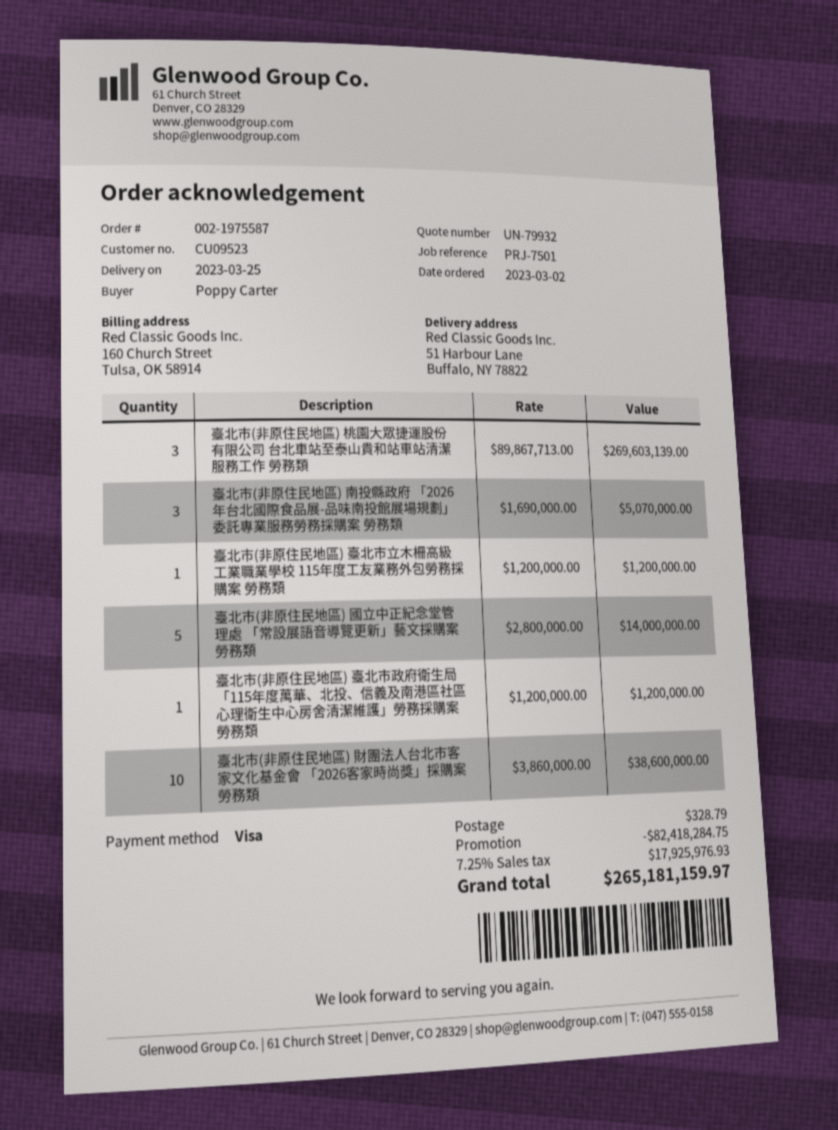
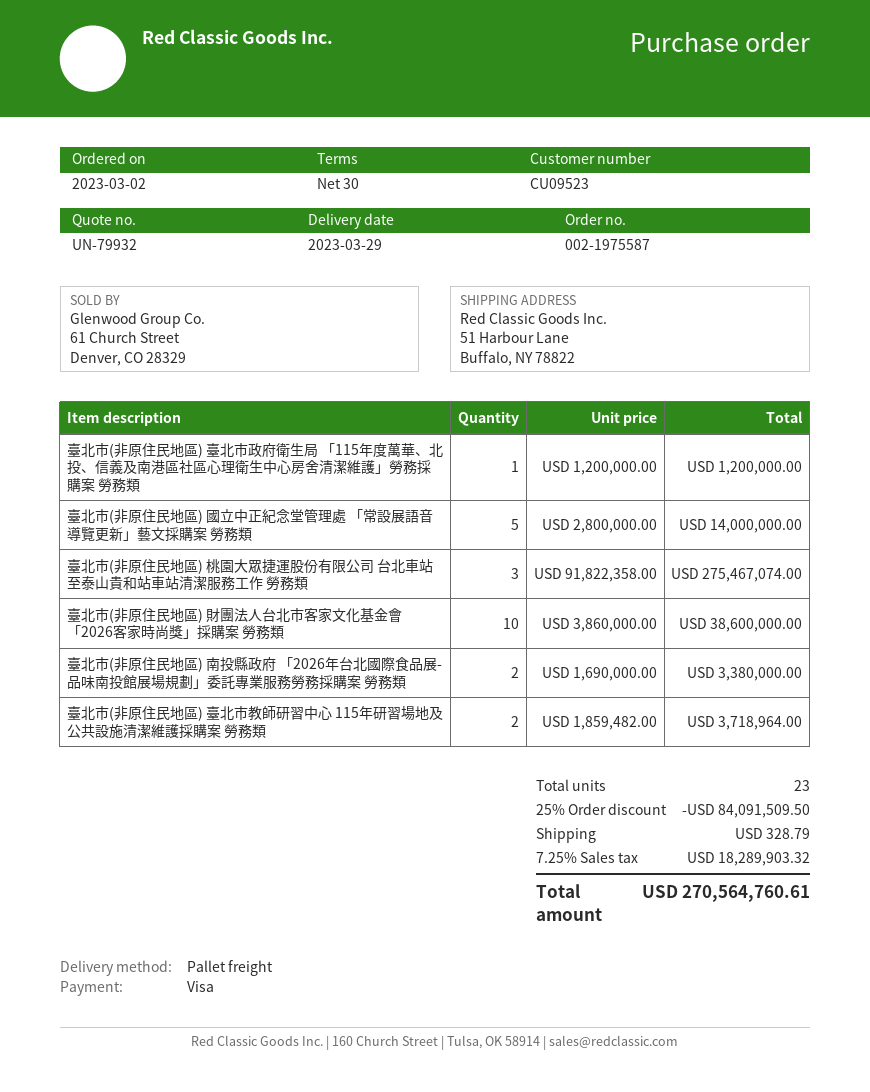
delivery date: 2023-03-25 -> 2023-03-29
臺北市(非原住民地區) 桃園大眾捷運股份有限公司 台北車站至泰山貴和站車站清潔服務工作 勞務類: 3 x 89867713.00 = 269603139.00 -> 3 x 91822358.00 = 275467074.00
臺北市(非原住民地區) 南投縣政府 「2026年台北國際食品展-品味南投館展場規劃」委託專業服務勞務採購案 勞務類: 3 x 1690000.00 = 5070000.00 -> 2 x 1690000.00 = 3380000.00
臺北市(非原住民地區) 臺北市立木柵高級工業職業學校 115年度工友業務外包勞務採購案 勞務類: 1 x 1200000.00 = 1200000.00 -> none
臺北市(非原住民地區) 臺北市教師研習中心 115年研習場地及公共設施清潔維護採購案 勞務類: none -> 2 x 1859482.00 = 3718964.00
discount: 82418284.75 -> 84091509.50
tax: 7.25% = 17925976.93 -> 7.25% = 18289903.32
total: 265181159.97 -> 270564760.61

